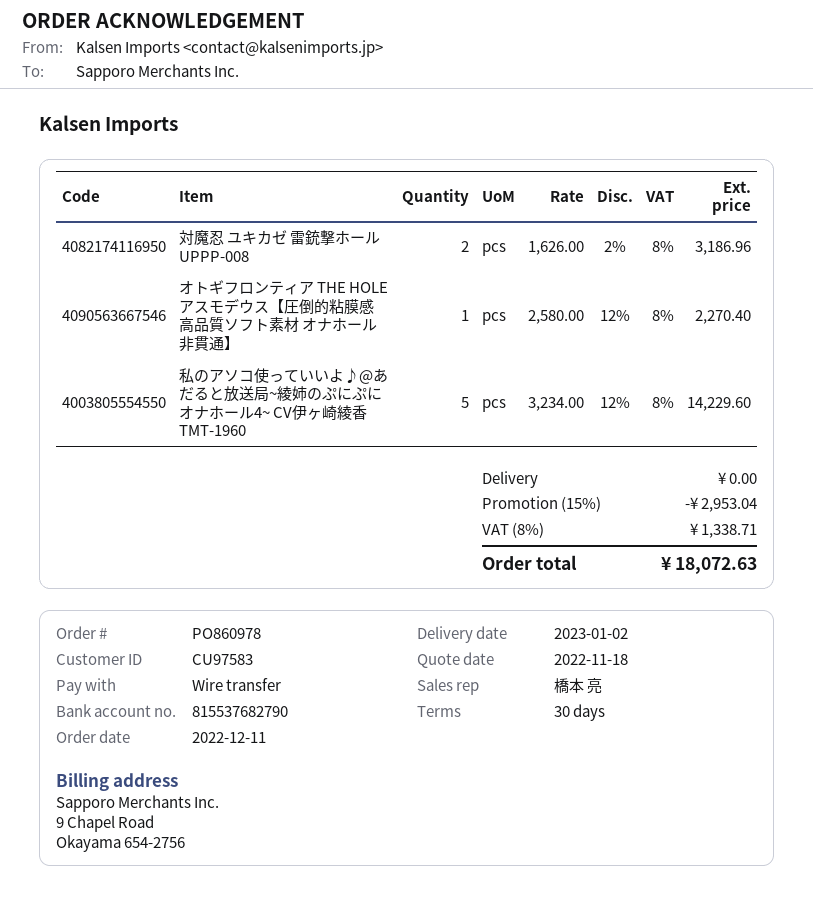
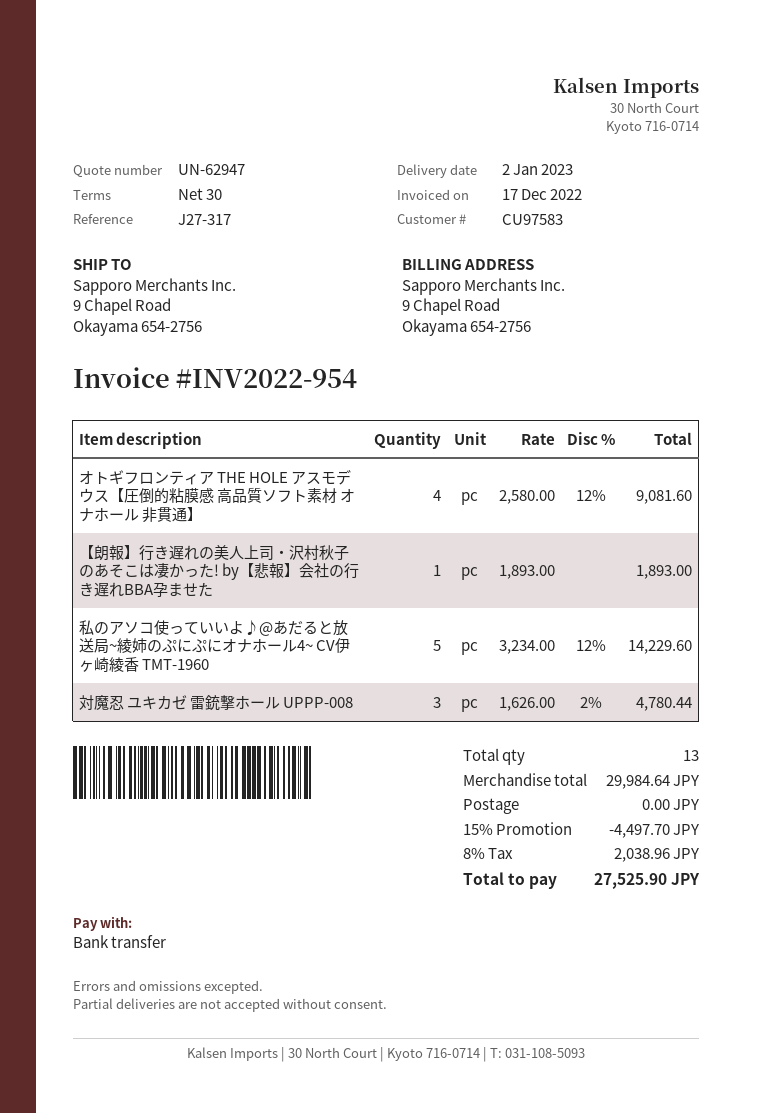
対魔忍 ユキカゼ 雷銃撃ホール UPPP-008: 2 x 1626.00 - 2% = 3186.96 -> 3 x 1626.00 - 2% = 4780.44
オトギフロンティア THE HOLE アスモデウス【圧倒的粘膜感 高品質ソフト素材 オナホール 非貫通】: 1 x 2580.00 - 12% = 2270.40 -> 4 x 2580.00 - 12% = 9081.60
【朗報】行き遅れの美人上司・沢村秋子のあそこは凄かった! by【悲報】会社の行き遅れBBA孕ませた: none -> 1 x 1893.00 = 1893.00
discount: 15% = 2953.04 -> 15% = 4497.70
tax: 8% = 1338.71 -> 8% = 2038.96
total: 18072.63 -> 27525.90

